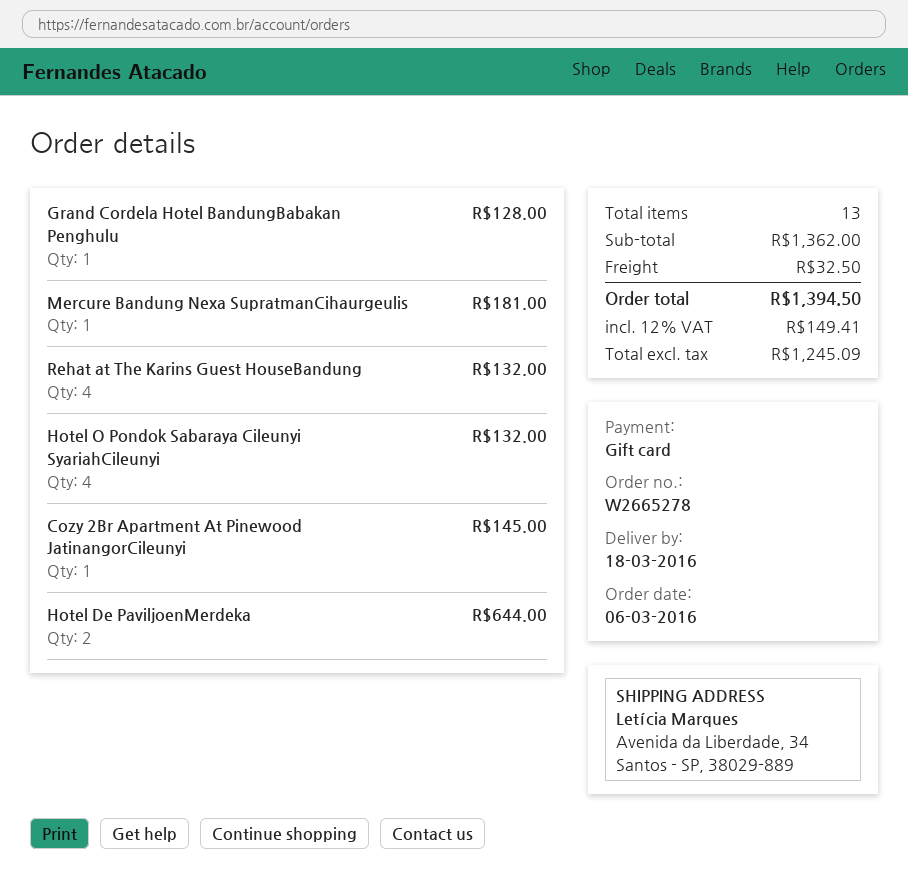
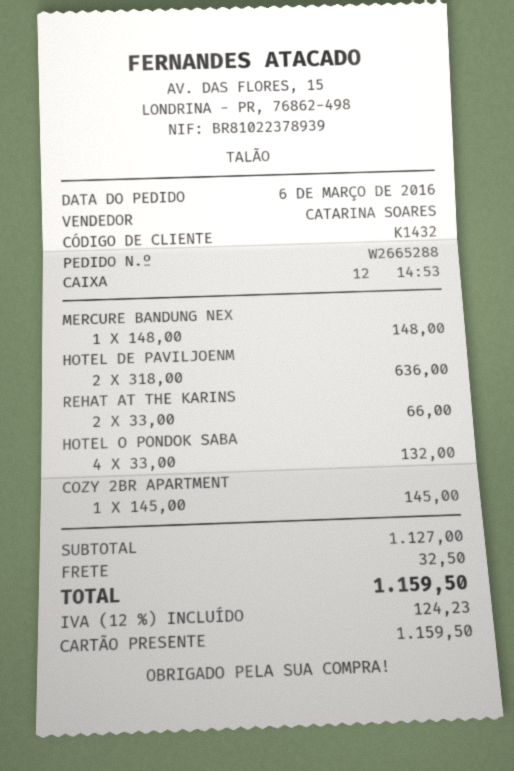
order number: W2665278 -> W2665288
Grand Cordela Hotel BandungBabakan Penghulu: 1 for 128.00 -> none
Mercure Bandung Nexa SupratmanCihaurgeulis: 1 for 181.00 -> 1 for 148.00
Rehat at The Karins Guest HouseBandung: 4 for 132.00 -> 2 for 66.00
Hotel De PaviljoenMerdeka: 2 for 644.00 -> 2 for 636.00
subtotal: 1362.00 -> 1127.00
tax: 12% = 149.41 -> 12% = 124.23
total: 1394.50 -> 1159.50

